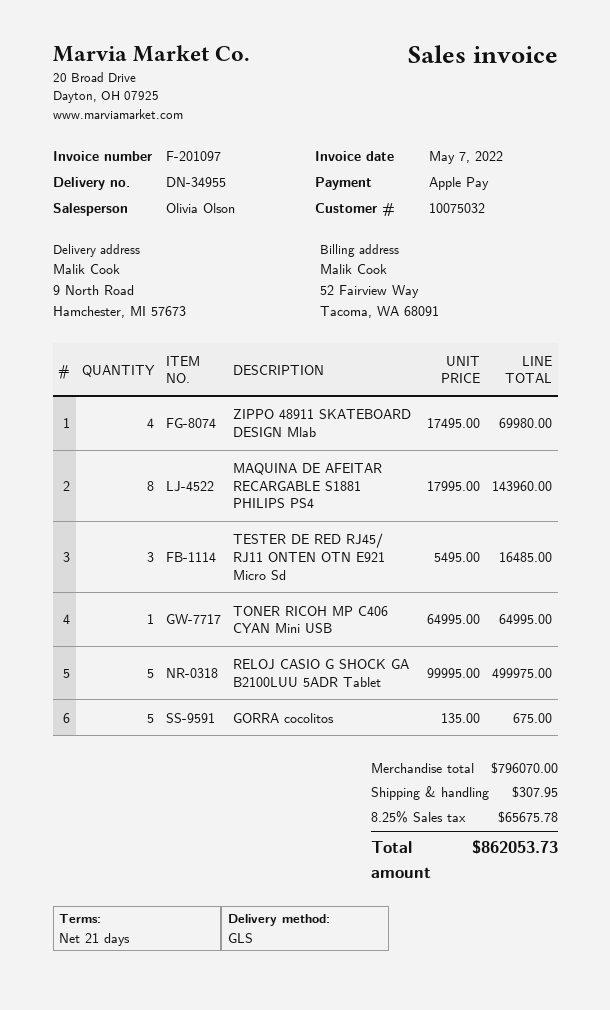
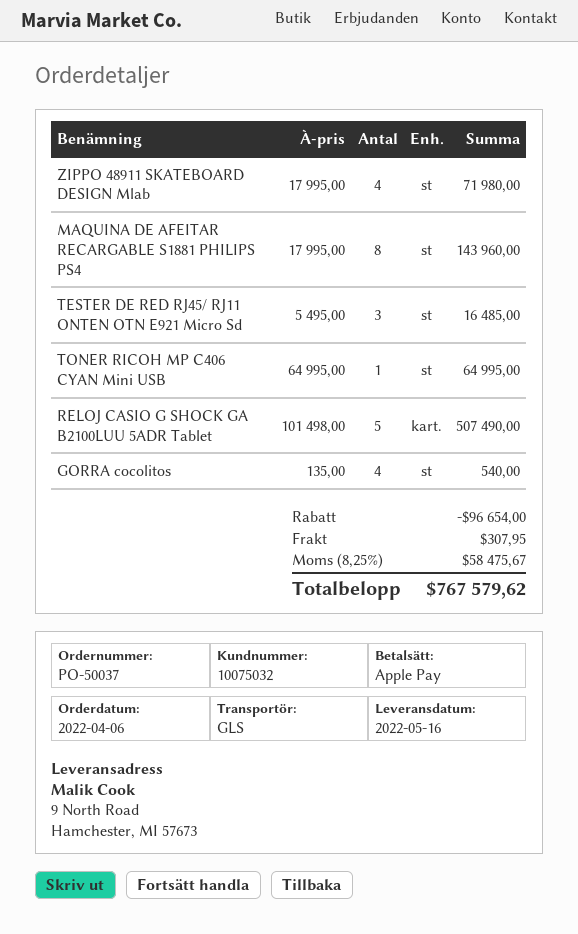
ZIPPO 48911 SKATEBOARD DESIGN Mlab: 4 x 17495.00 = 69980.00 -> 4 x 17995.00 = 71980.00
RELOJ CASIO G SHOCK GA B2100LUU 5ADR Tablet: 5 x 99995.00 = 499975.00 -> 5 x 101498.00 = 507490.00
GORRA cocolitos: 5 x 135.00 = 675.00 -> 4 x 135.00 = 540.00
discount: none -> 96654.00
tax: 8.25% = 65675.78 -> 8.25% = 58475.67
total: 862053.73 -> 767579.62

